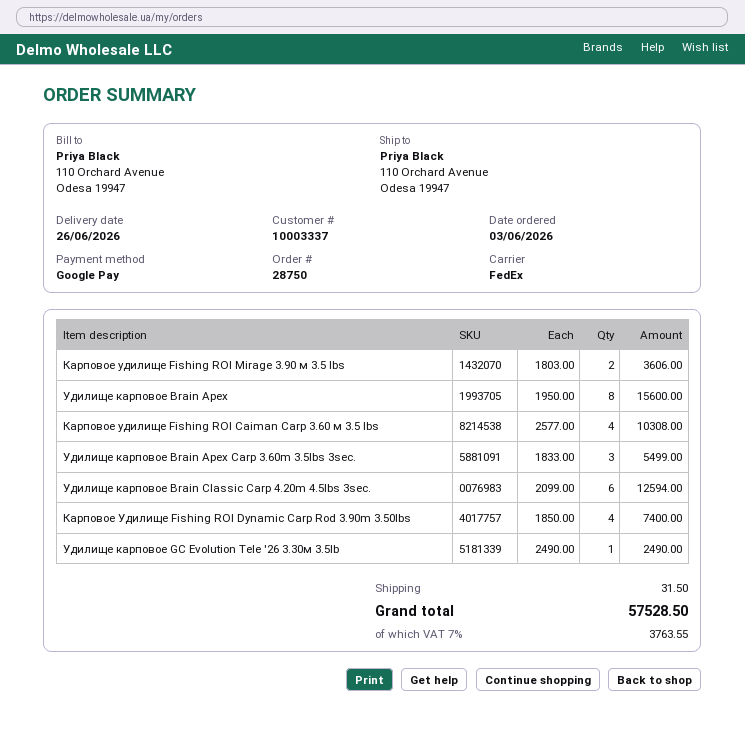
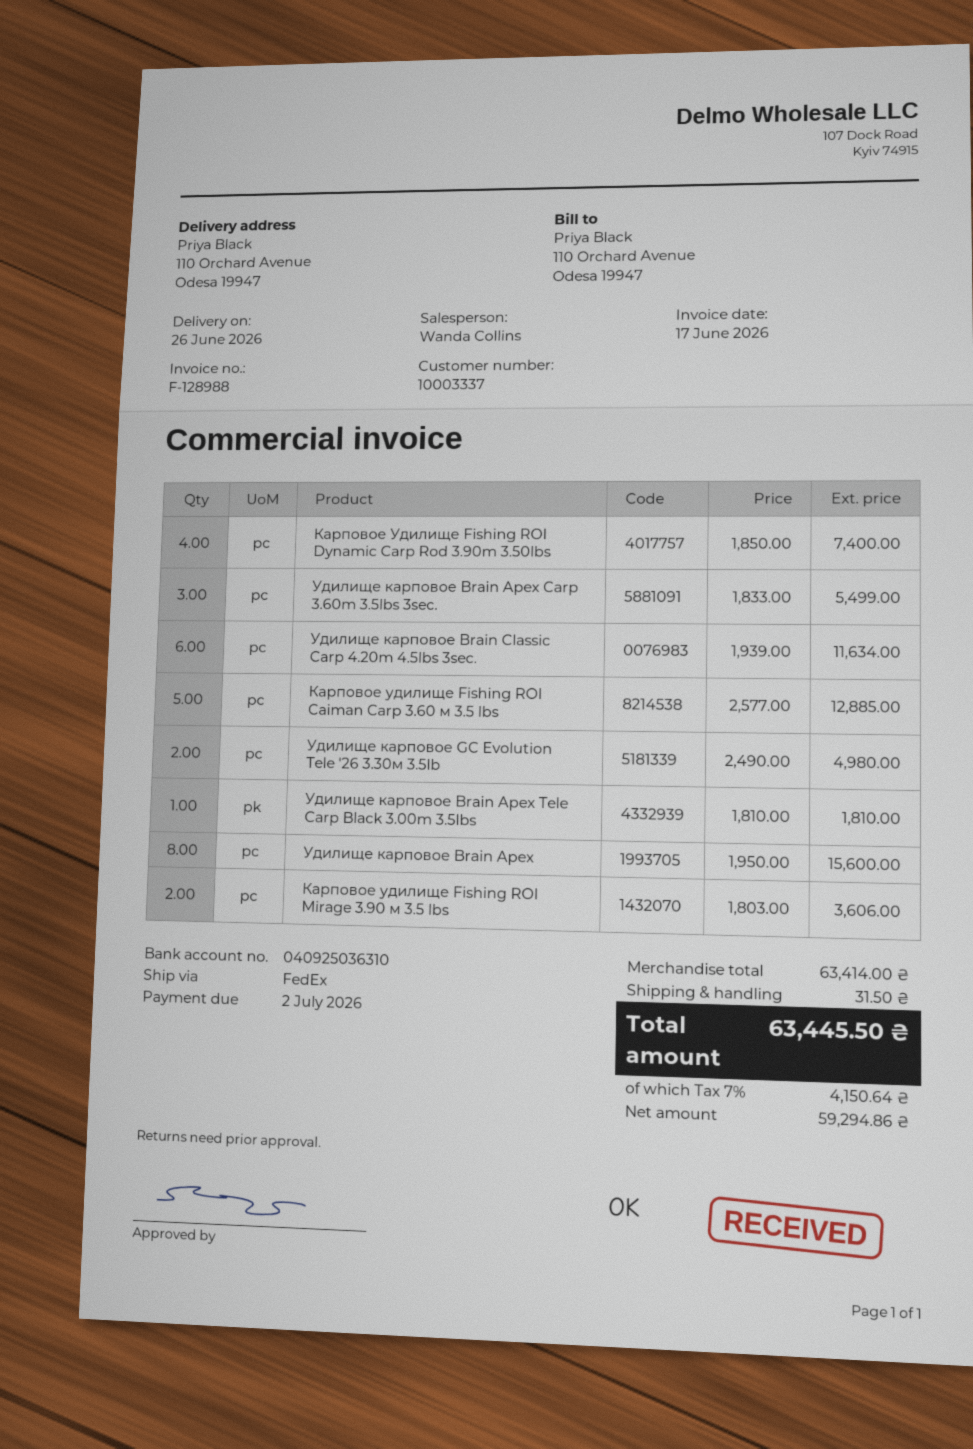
Карповое удилище Fishing ROI Caiman Carp 3.60 м 3.5 lbs: 4 x 2577.00 = 10308.00 -> 5 x 2577.00 = 12885.00
Удилище карповое Brain Classic Carp 4.20m 4.5lbs 3sec.: 6 x 2099.00 = 12594.00 -> 6 x 1939.00 = 11634.00
Удилище карповое GC Evolution Tele '26 3.30м 3.5lb: 1 x 2490.00 = 2490.00 -> 2 x 2490.00 = 4980.00
Удилище карповое Brain Apex Tele Carp Black 3.00m 3.5lbs: none -> 1 x 1810.00 = 1810.00
tax: 7% = 3763.55 -> 7% = 4150.64
total: 57528.50 -> 63445.50

